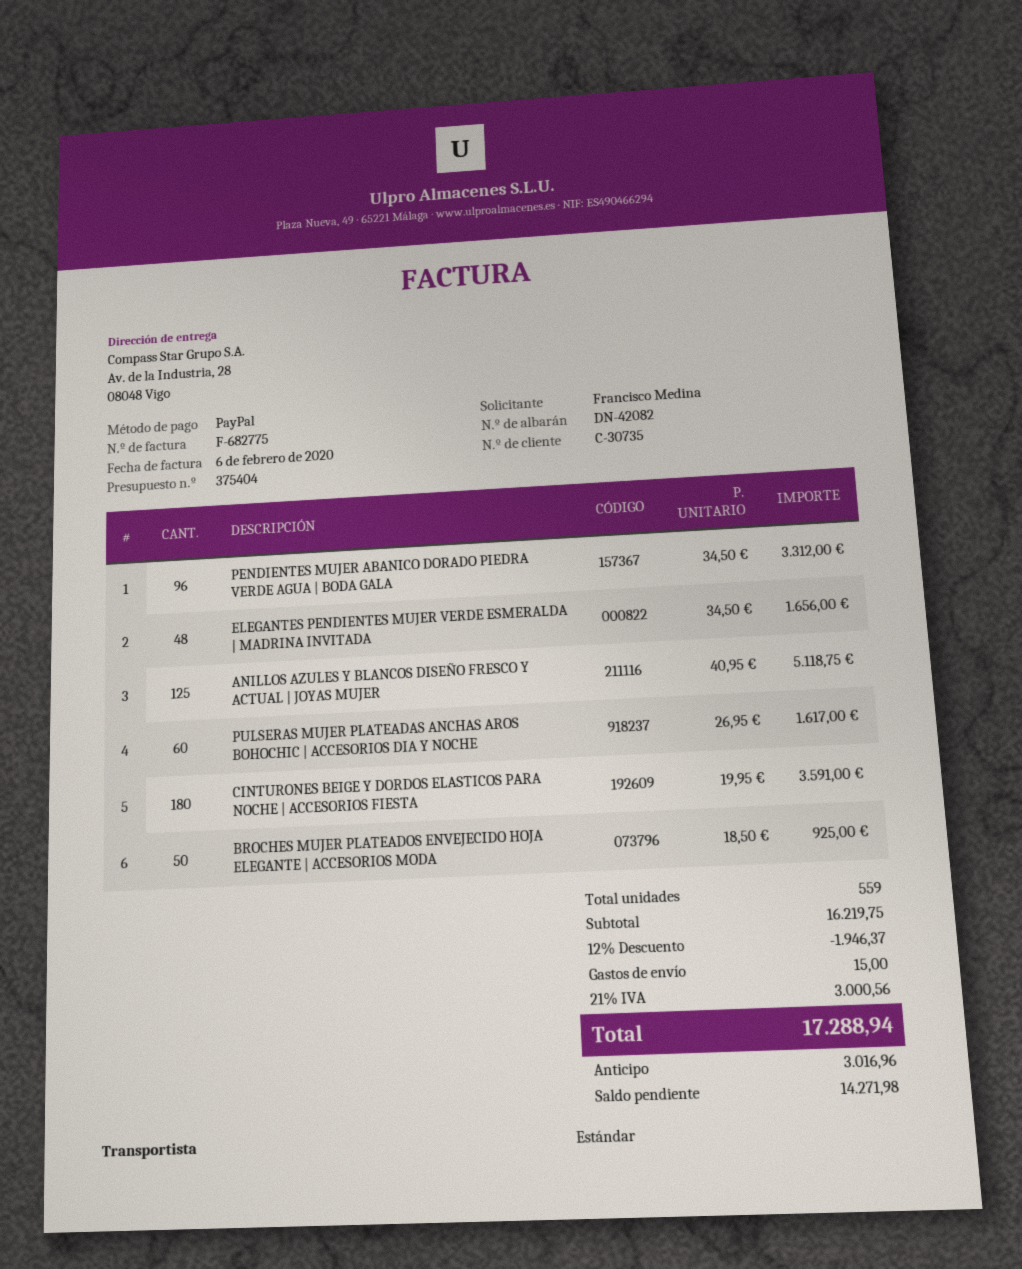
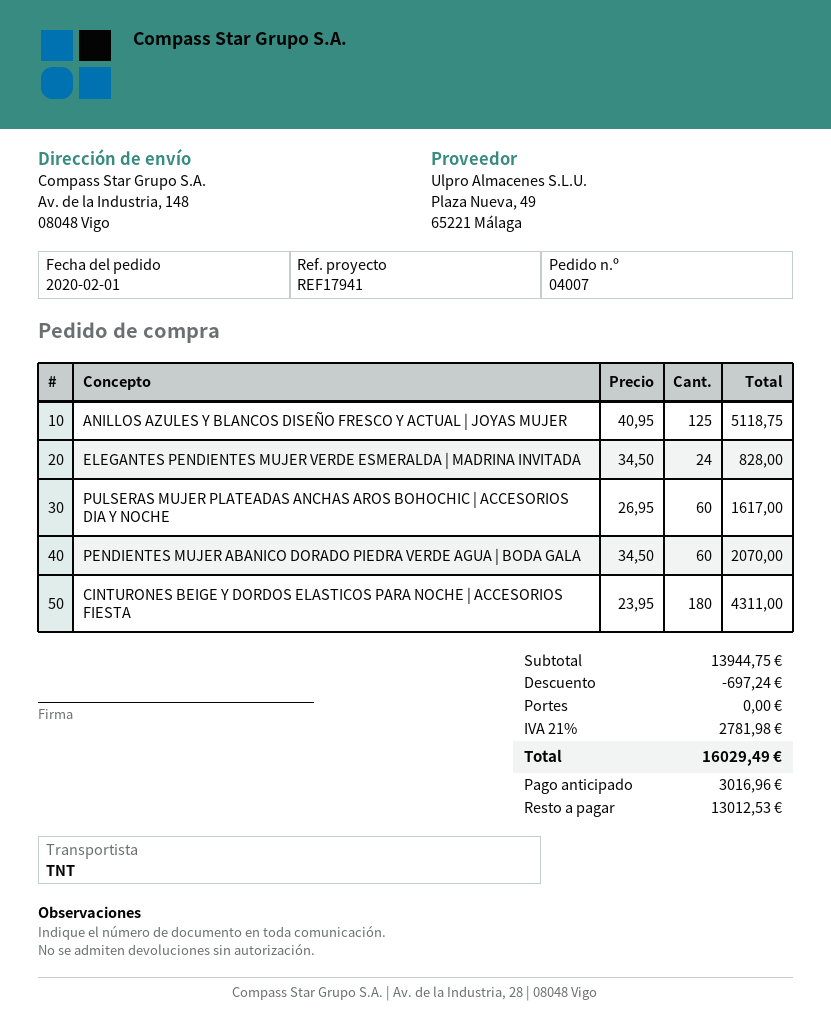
shipping method: standard -> TNT
ship to: Av. de la Industria, 28, 08048 Vigo -> Av. de la Industria, 148, 08048 Vigo
PENDIENTES MUJER ABANICO DORADO PIEDRA VERDE AGUA | BODA GALA: 96 x 34.50 = 3312.00 -> 60 x 34.50 = 2070.00
ELEGANTES PENDIENTES MUJER VERDE ESMERALDA | MADRINA INVITADA: 48 x 34.50 = 1656.00 -> 24 x 34.50 = 828.00
CINTURONES BEIGE Y DORDOS ELASTICOS PARA NOCHE | ACCESORIOS FIESTA: 180 x 19.95 = 3591.00 -> 180 x 23.95 = 4311.00
BROCHES MUJER PLATEADOS ENVEJECIDO HOJA ELEGANTE | ACCESORIOS MODA: 50 x 18.50 = 925.00 -> none
subtotal: 16219.75 -> 13944.75
discount: 1946.37 -> 697.24
shipping: 15.00 -> 0.00
tax: 21% = 3000.56 -> 21% = 2781.98
total: 17288.94 -> 16029.49
balance: 14271.98 -> 13012.53

